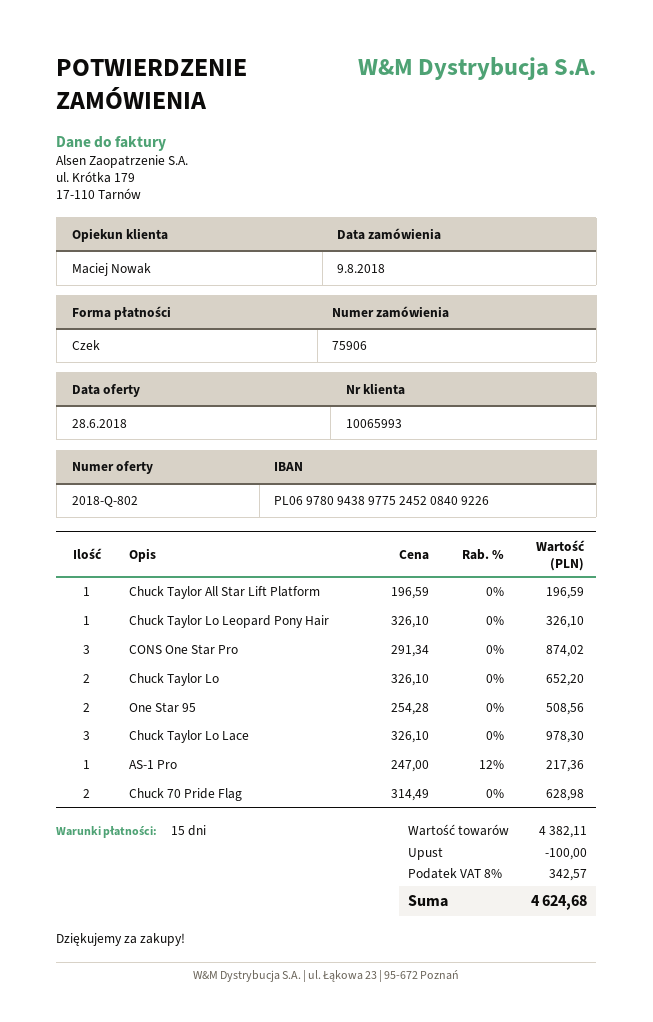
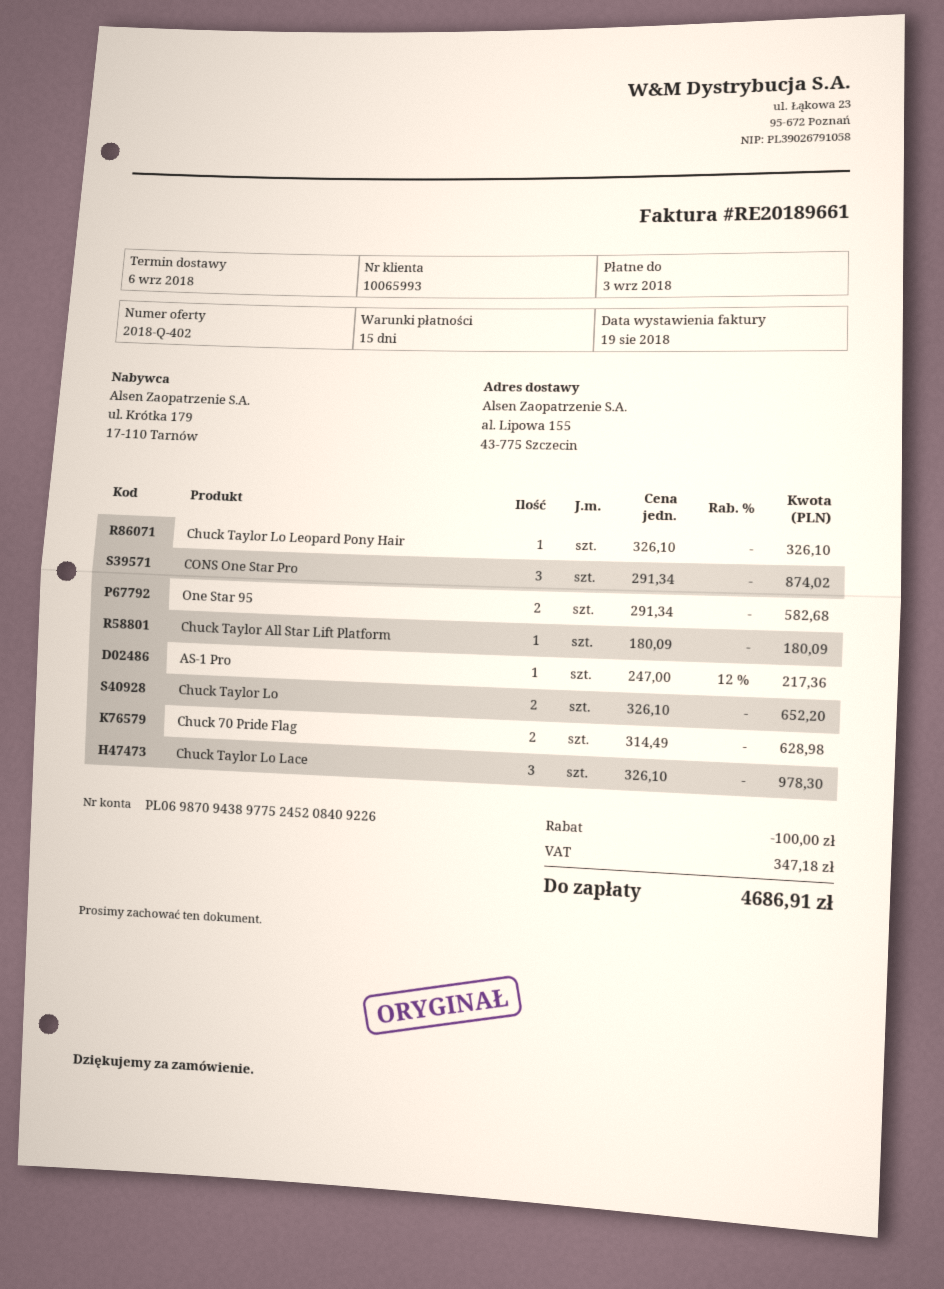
quote number: 2018-Q-802 -> 2018-Q-402
bank account: PL06978094389775245208409226 -> PL06987094389775245208409226
Chuck Taylor All Star Lift Platform: 1 x 196.59 = 196.59 -> 1 x 180.09 = 180.09
One Star 95: 2 x 254.28 = 508.56 -> 2 x 291.34 = 582.68
tax: 342.57 -> 347.18
total: 4624.68 -> 4686.91

